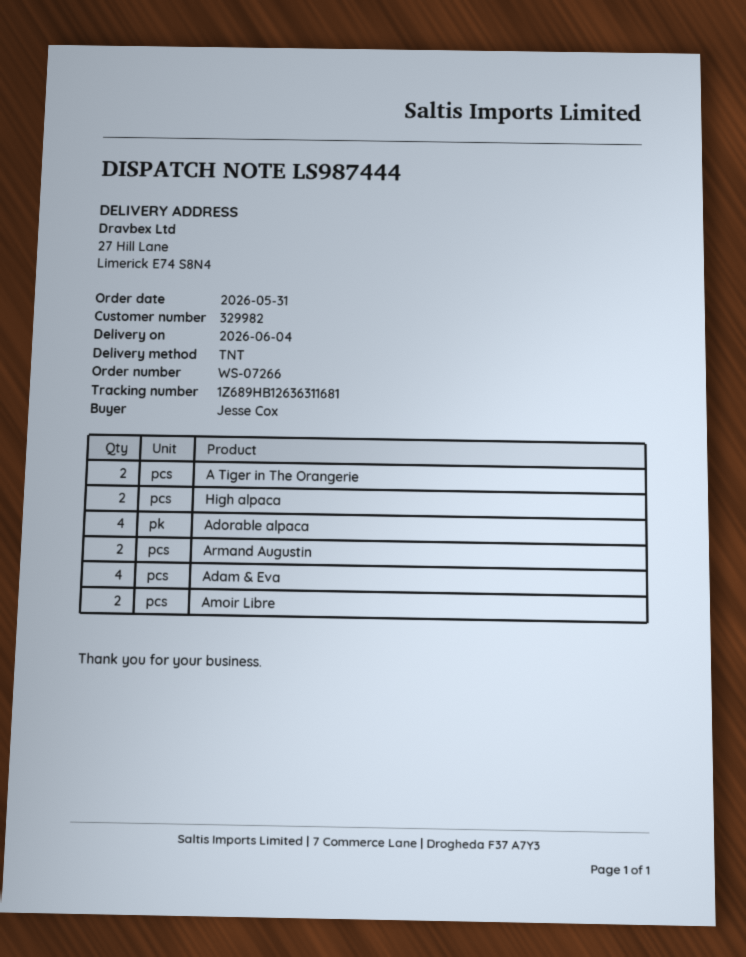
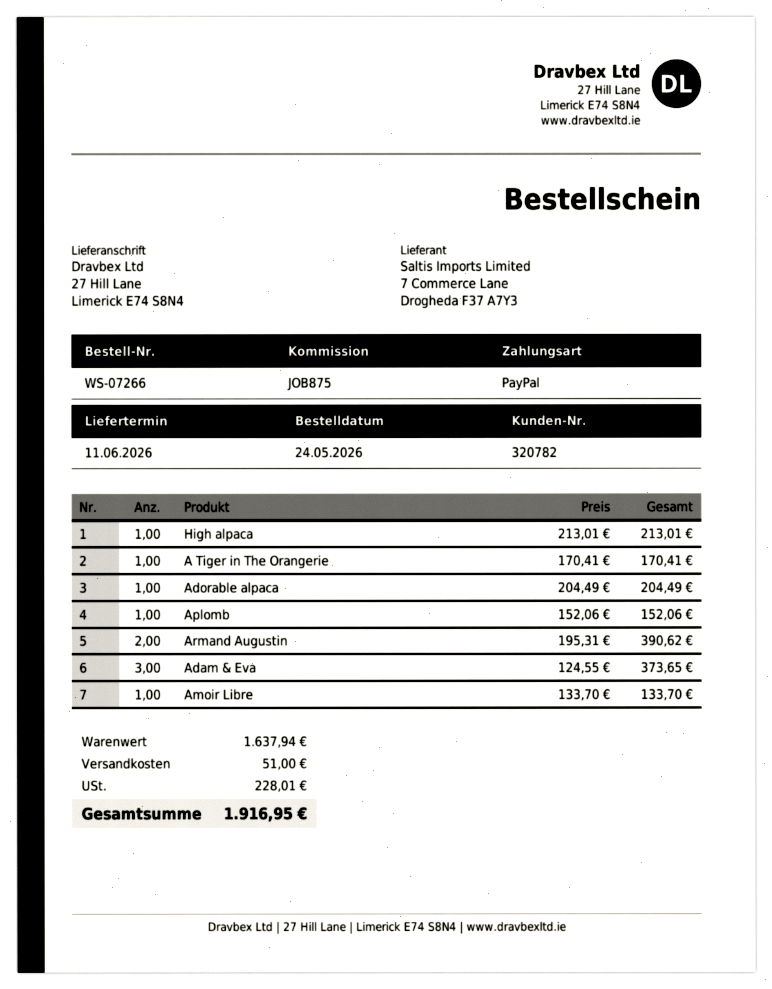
order date: 2026-05-31 -> 2026-05-24
delivery date: 2026-06-04 -> 2026-06-11
customer number: 329982 -> 320782
A Tiger in The Orangerie: 2 -> 1
High alpaca: 2 -> 1
Adorable alpaca: 4 -> 1
Adam & Eva: 4 -> 3
Amoir Libre: 2 -> 1
Aplomb: none -> 1

